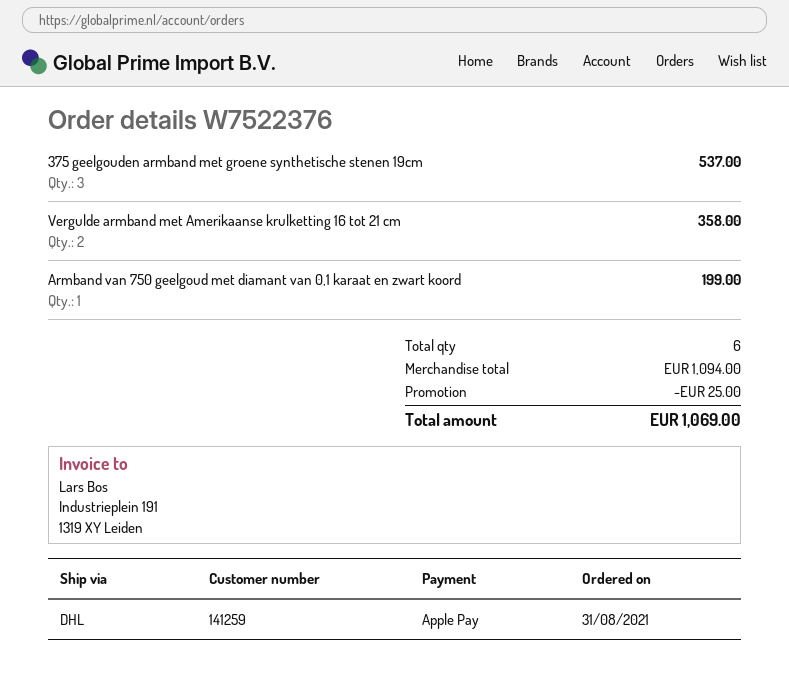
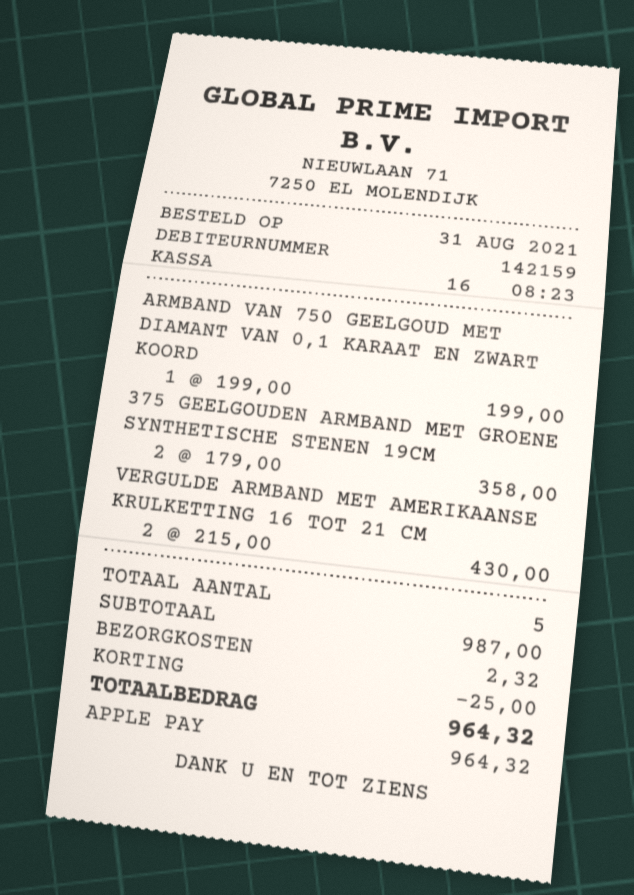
customer number: 141259 -> 142159
375 geelgouden armband met groene synthetische stenen 19cm: 3 for 537.00 -> 2 for 358.00
Vergulde armband met Amerikaanse krulketting 16 tot 21 cm: 2 for 358.00 -> 2 for 430.00
total quantity: 6 -> 5
subtotal: 1094.00 -> 987.00
shipping: none -> 2.32
total: 1069.00 -> 964.32

